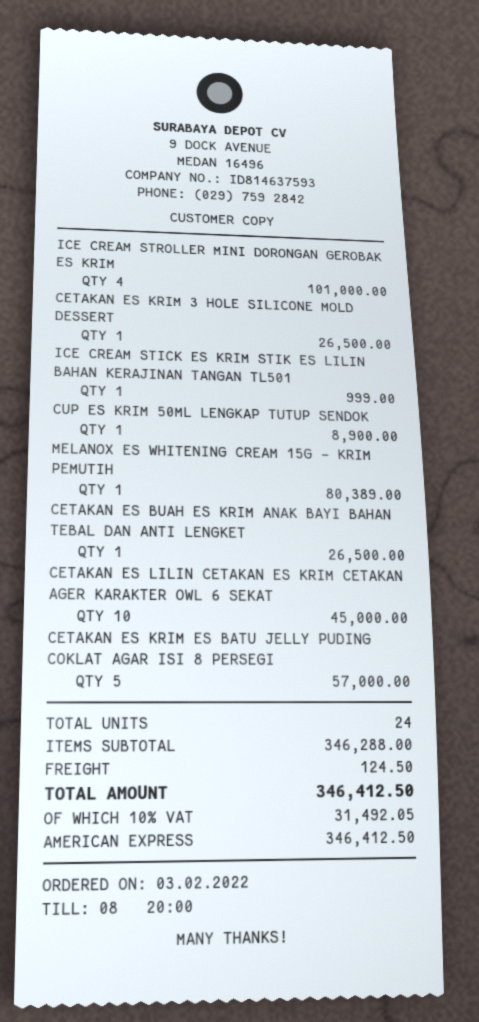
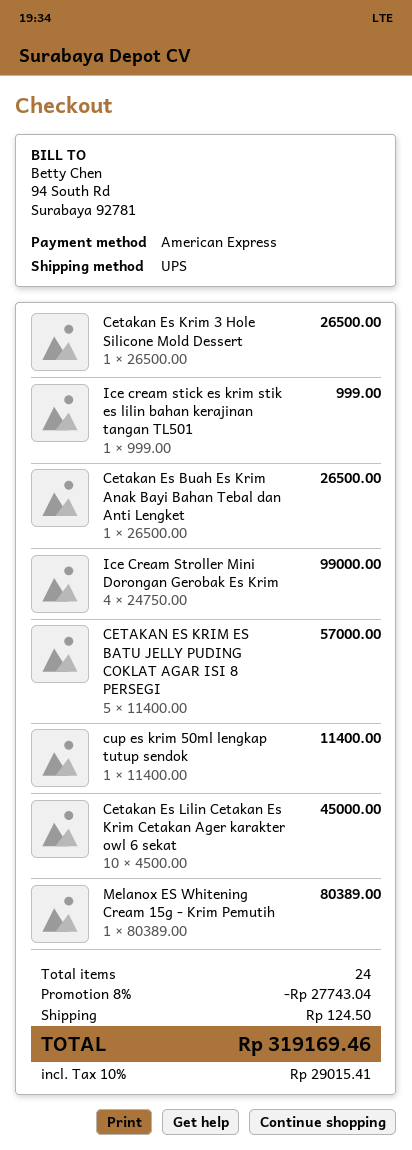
ICE CREAM STROLLER MINI DORONGAN GEROBAK ES KRIM: 4 for 101000.00 -> 4 for 99000.00
CUP ES KRIM 50ML LENGKAP TUTUP SENDOK: 1 for 8900.00 -> 1 for 11400.00
discount: none -> 8% = 27743.04
tax: 10% = 31492.05 -> 10% = 29015.41
total: 346412.50 -> 319169.46

